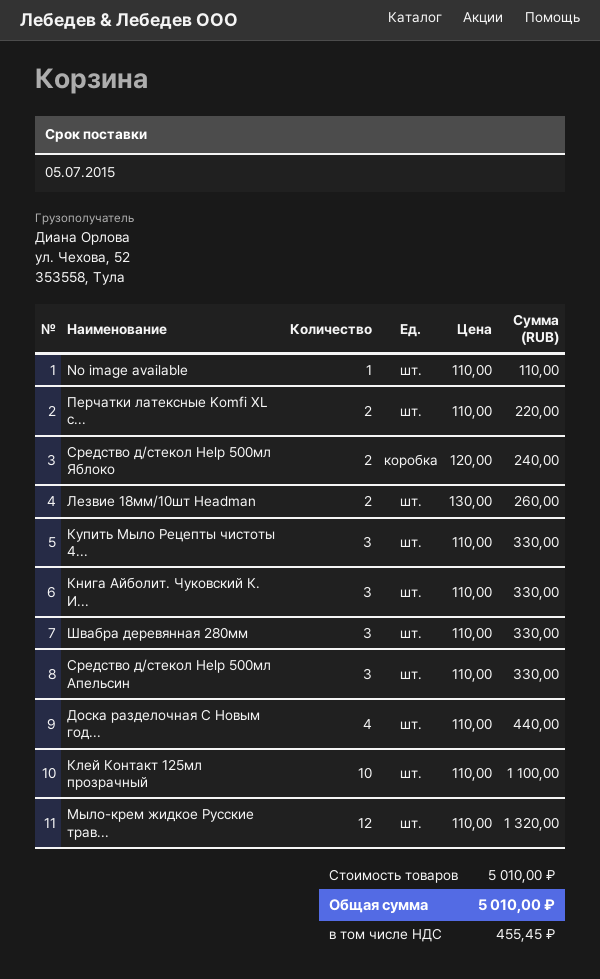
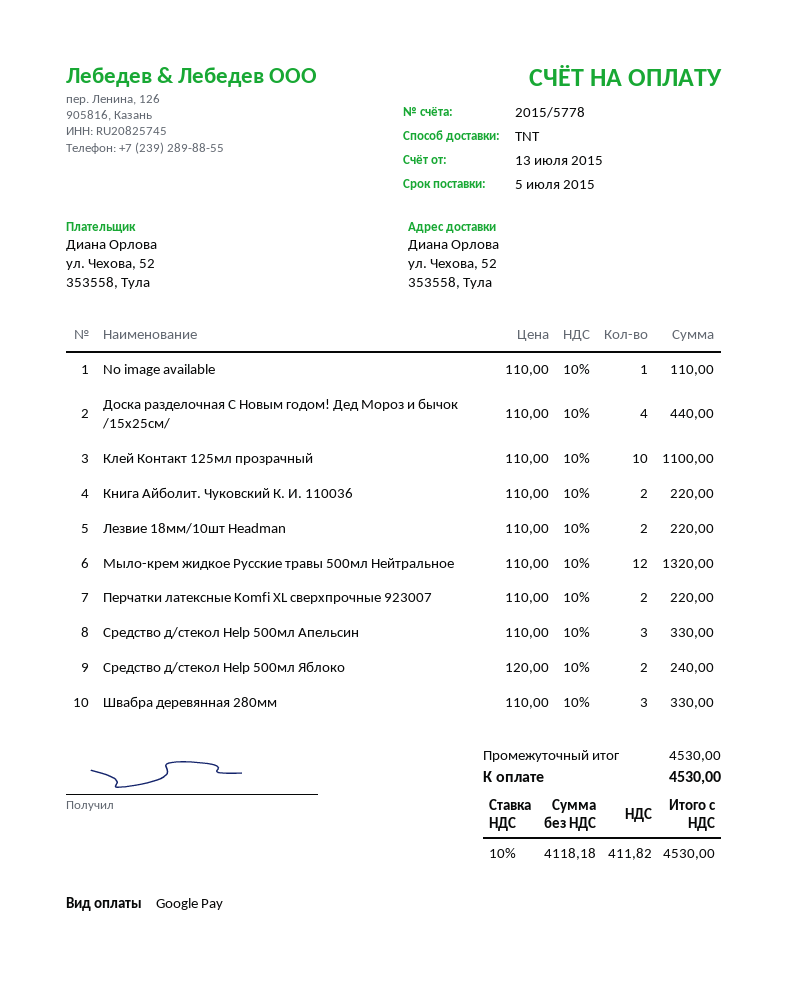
Лезвие 18мм/10шт Headman: 2 x 130.00 = 260.00 -> 2 x 110.00 = 220.00
Купить Мыло Рецепты чистоты 4...: 3 x 110.00 = 330.00 -> none
Книга Айболит. Чуковский К. И...: 3 x 110.00 = 330.00 -> 2 x 110.00 = 220.00
subtotal: 5010.00 -> 4530.00
tax: 455.45 -> 411.82
total: 5010.00 -> 4530.00

